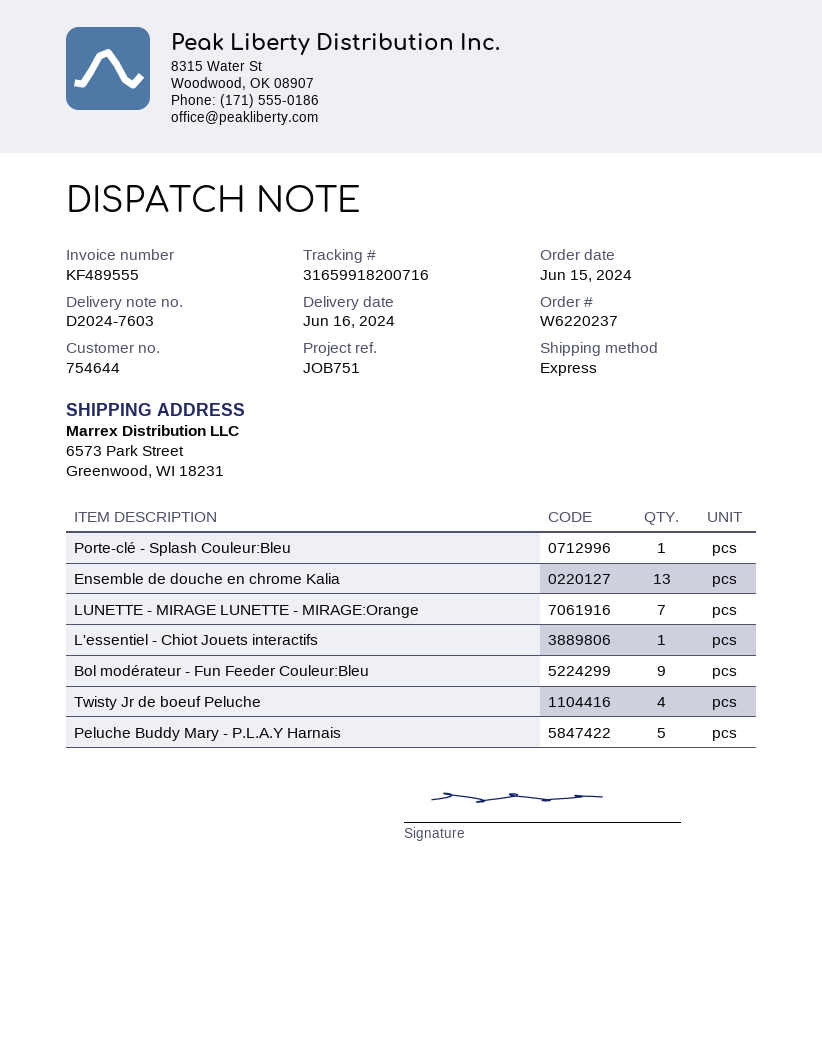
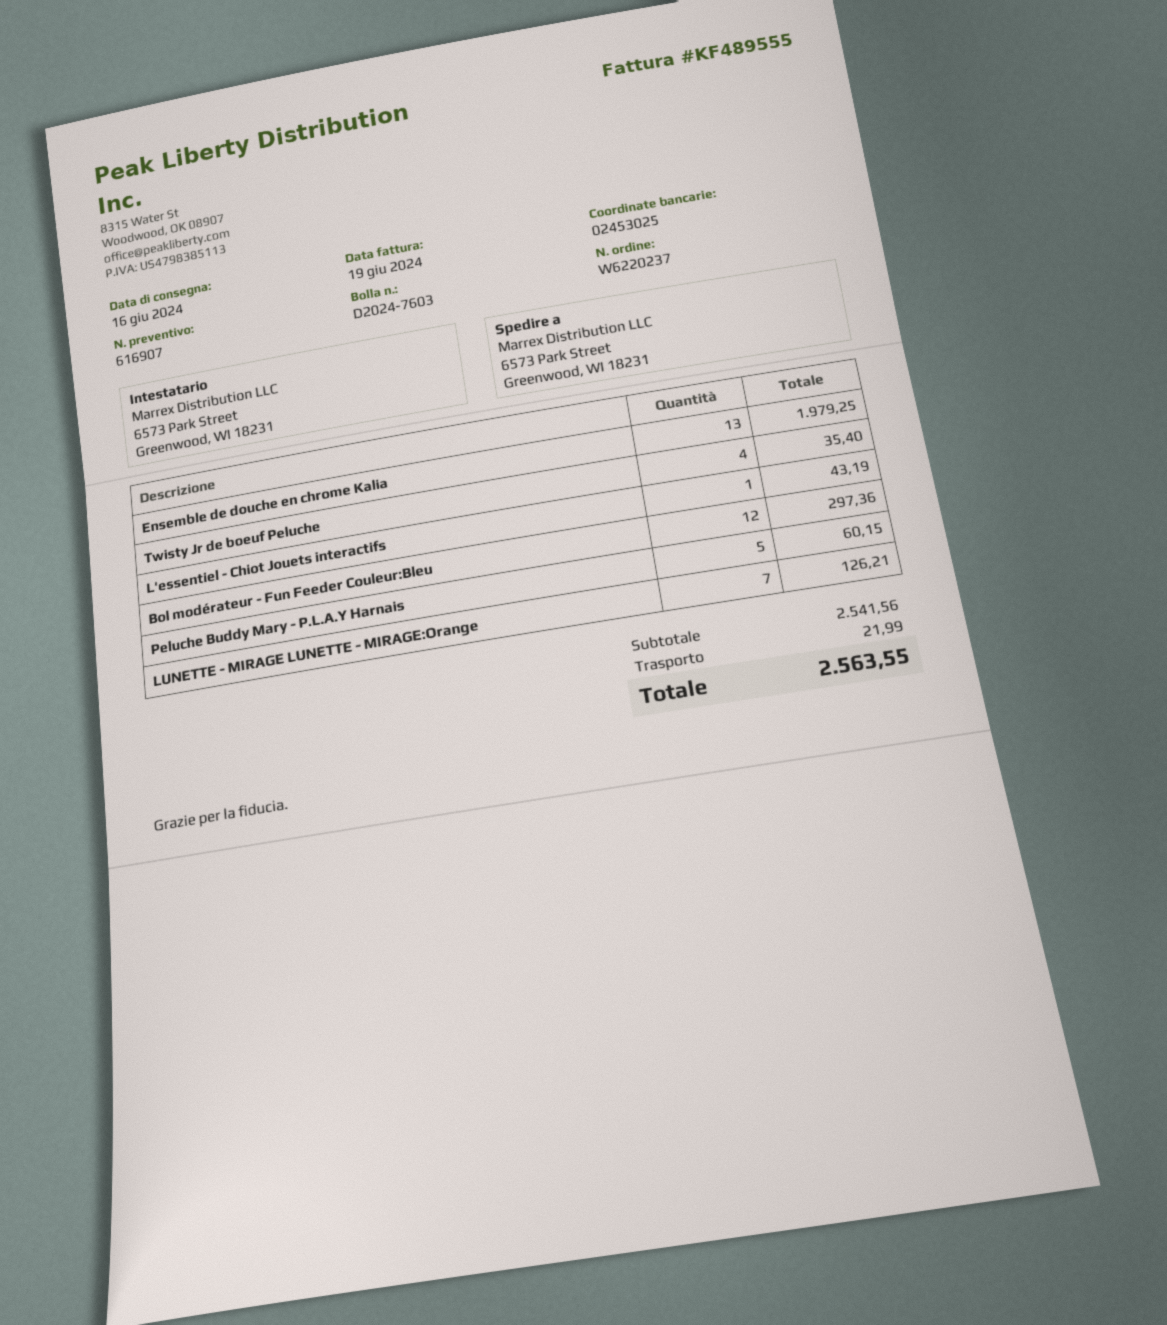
Porte-clé - Splash Couleur:Bleu: 1 -> none
Bol modérateur - Fun Feeder Couleur:Bleu: 9 -> 12

